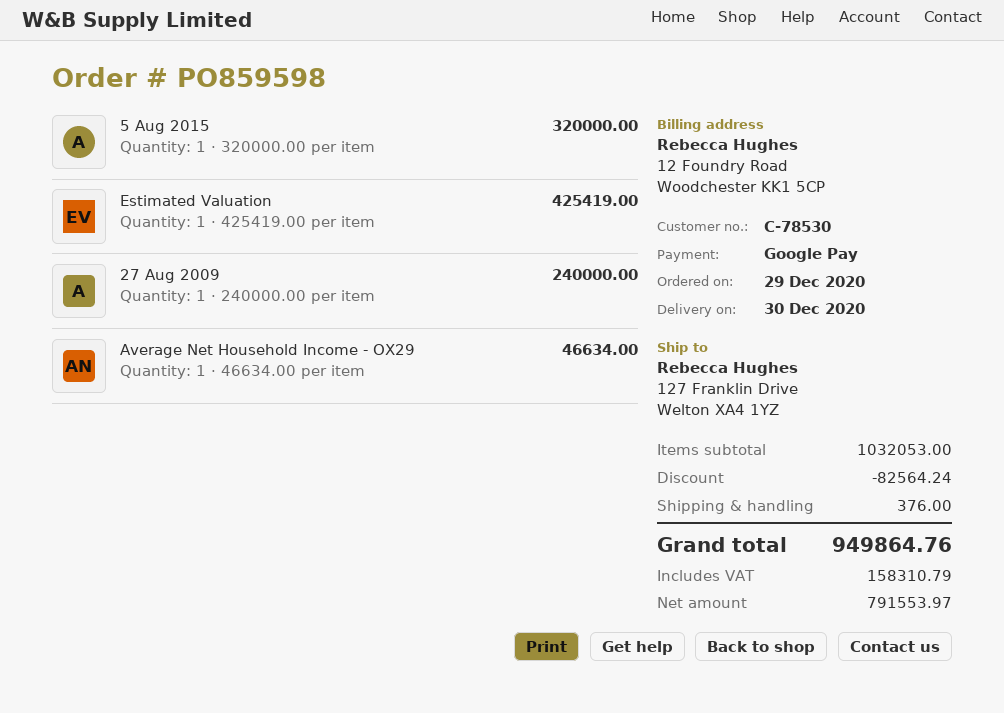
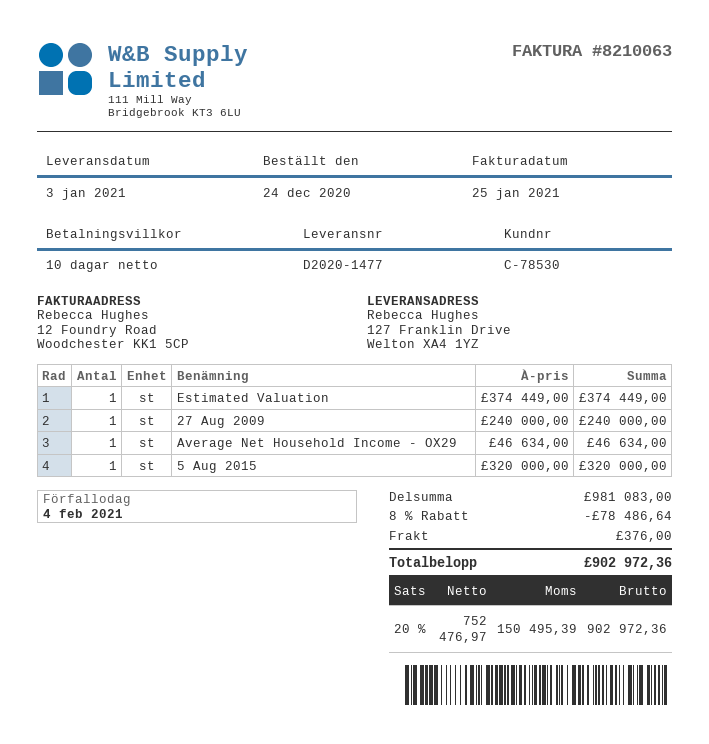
order date: 2020-12-29 -> 2020-12-24
delivery date: 2020-12-30 -> 2021-01-03
Estimated Valuation: 1 x 425419.00 = 425419.00 -> 1 x 374449.00 = 374449.00
subtotal: 1032053.00 -> 981083.00
discount: 82564.24 -> 78486.64
net: 791553.97 -> 752476.97
tax: 158310.79 -> 150495.39
total: 949864.76 -> 902972.36

